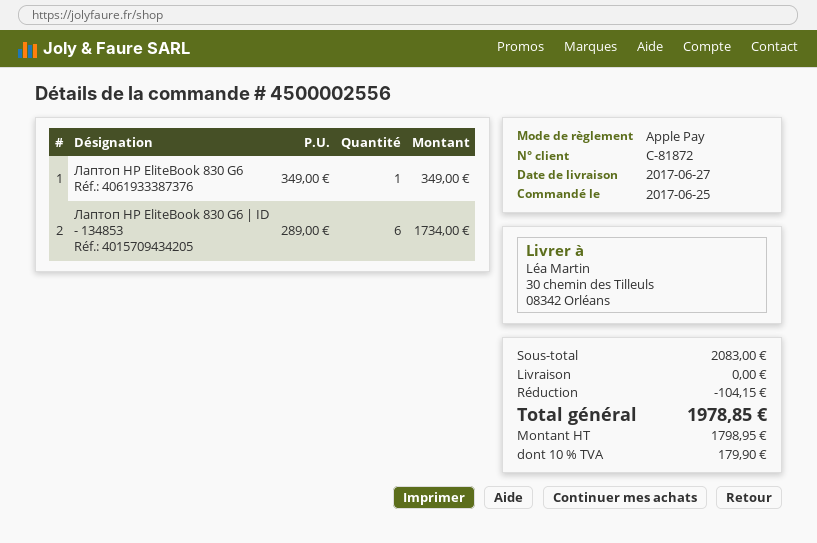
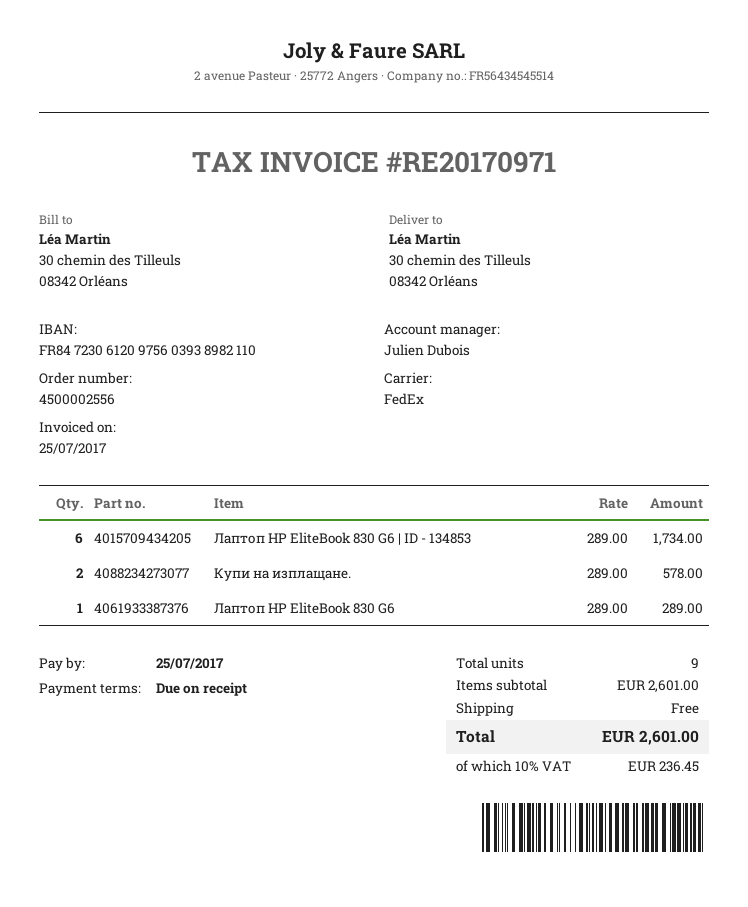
Лаптоп HP EliteBook 830 G6: 1 x 349.00 = 349.00 -> 1 x 289.00 = 289.00
Купи на изплащане.: none -> 2 x 289.00 = 578.00
subtotal: 2083.00 -> 2601.00
discount: 104.15 -> none
tax: 10% = 179.90 -> 10% = 236.45
total: 1978.85 -> 2601.00

